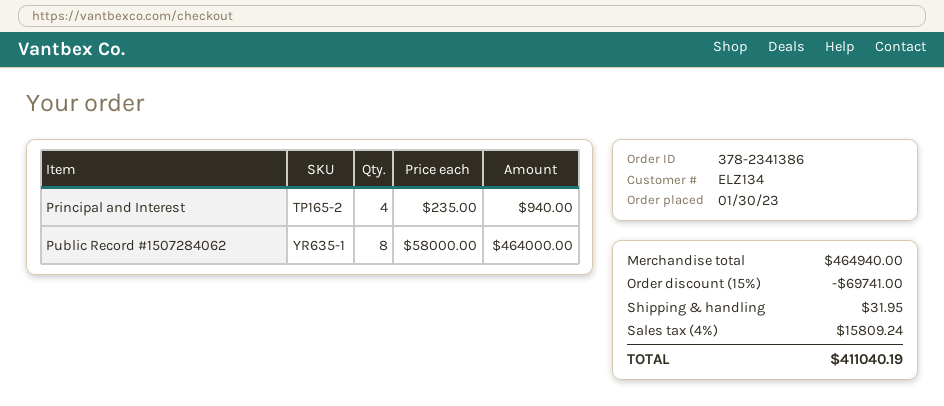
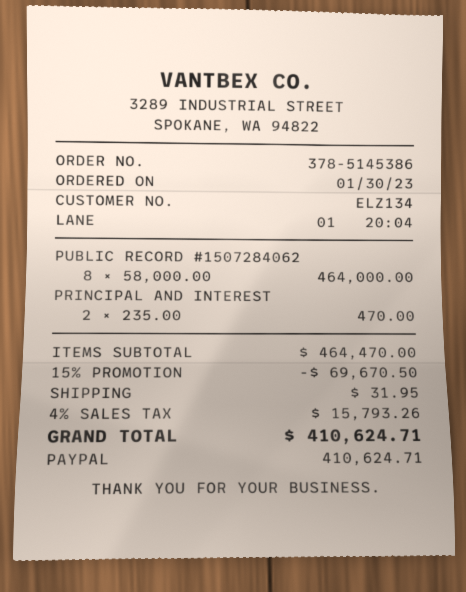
order number: 378-2341386 -> 378-5145386
Principal and Interest: 4 x 235.00 = 940.00 -> 2 x 235.00 = 470.00
subtotal: 464940.00 -> 464470.00
discount: 15% = 69741.00 -> 15% = 69670.50
tax: 4% = 15809.24 -> 4% = 15793.26
total: 411040.19 -> 410624.71

